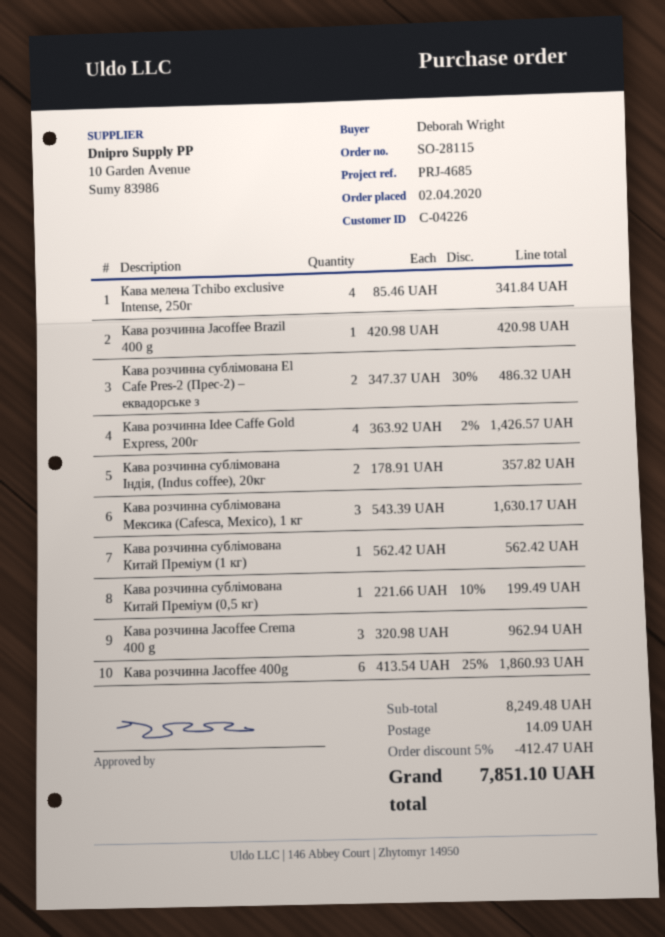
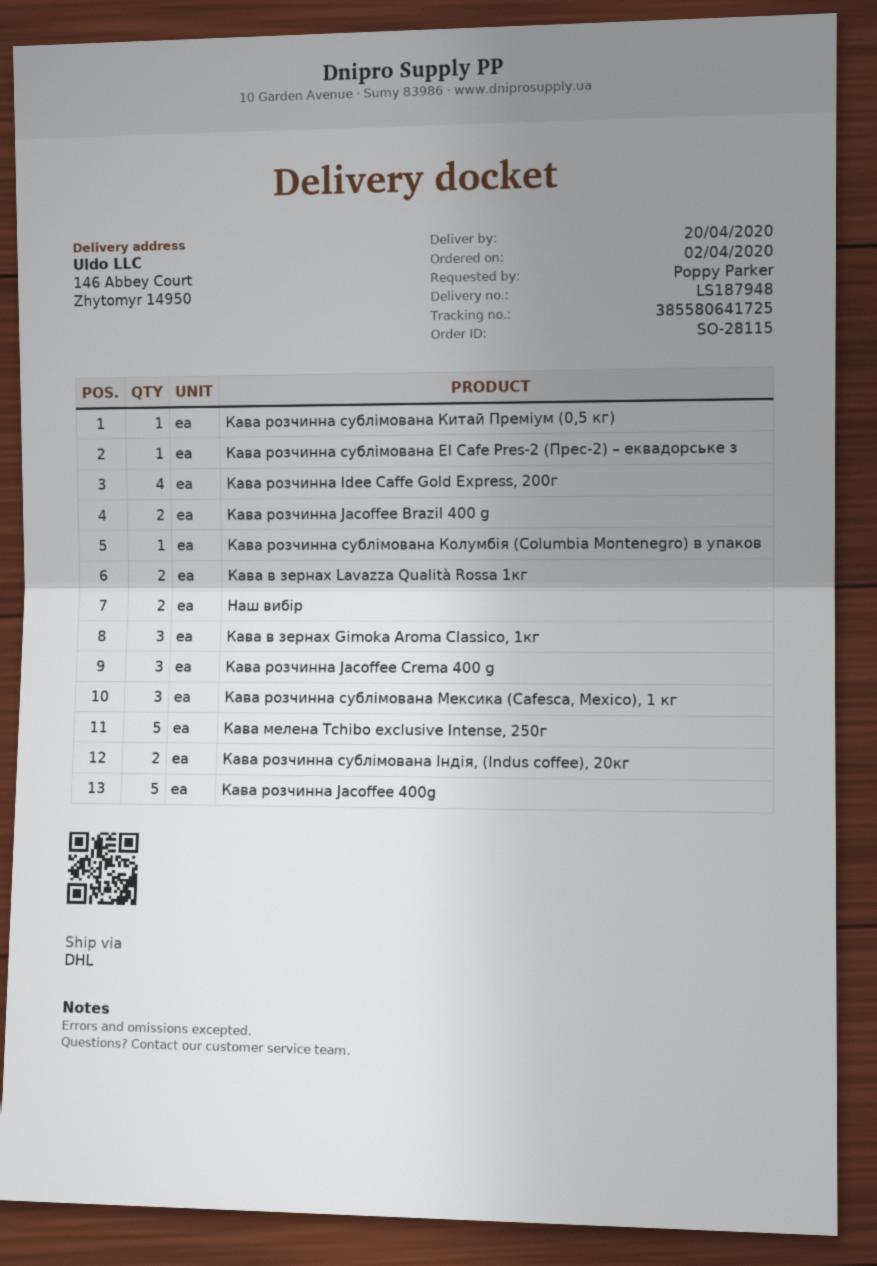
ordered by: Deborah Wright -> Poppy Parker
Кава мелена Tchibo exclusive Intense, 250г: 4 -> 5
Кава розчинна Jacoffee Brazil 400 g: 1 -> 2
Кава розчинна сублімована El Cafe Pres-2 (Прес-2) – еквадорське з: 2 -> 1
Кава розчинна сублімована Китай Преміум (1 кг): 1 -> none
Кава розчинна Jacoffee 400g: 6 -> 5
Кава розчинна сублімована Колумбія (Columbia Montenegro) в упаков: none -> 1
Кава в зернах Lavazza Qualità Rossa 1кг: none -> 2
Наш вибір: none -> 2
Кава в зернах Gimoka Aroma Classico, 1кг: none -> 3

